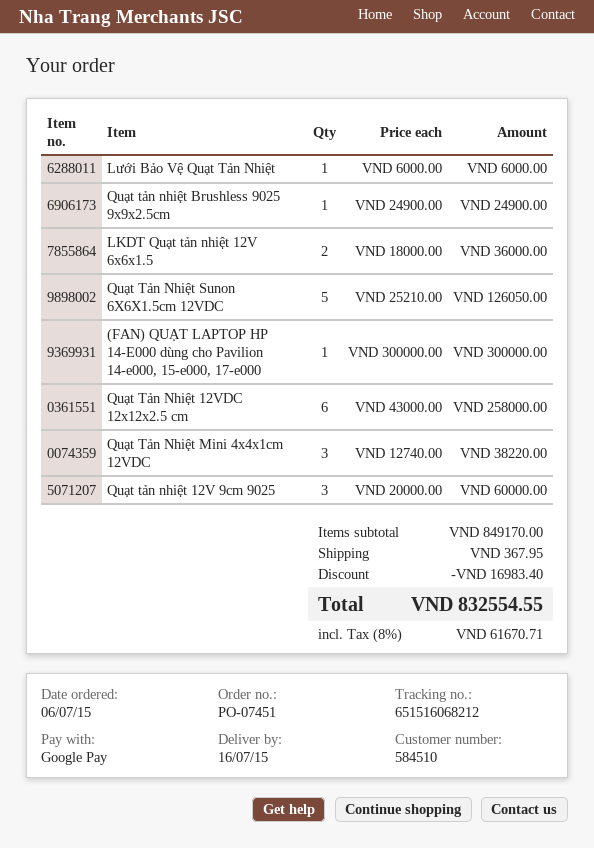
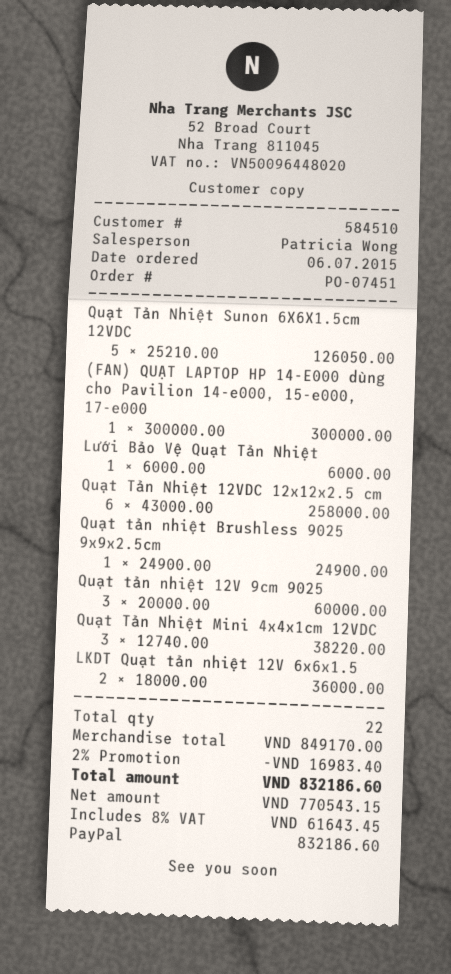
payment method: Google Pay -> PayPal
shipping: 367.95 -> none
tax: 8% = 61670.71 -> 8% = 61643.45
total: 832554.55 -> 832186.60

